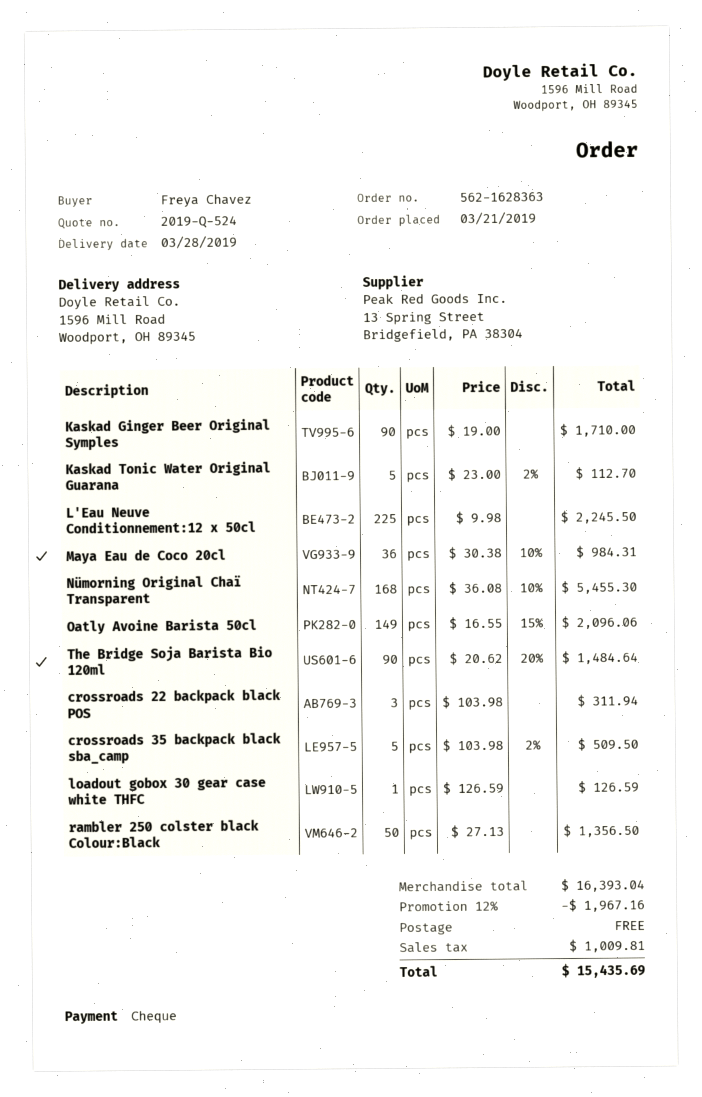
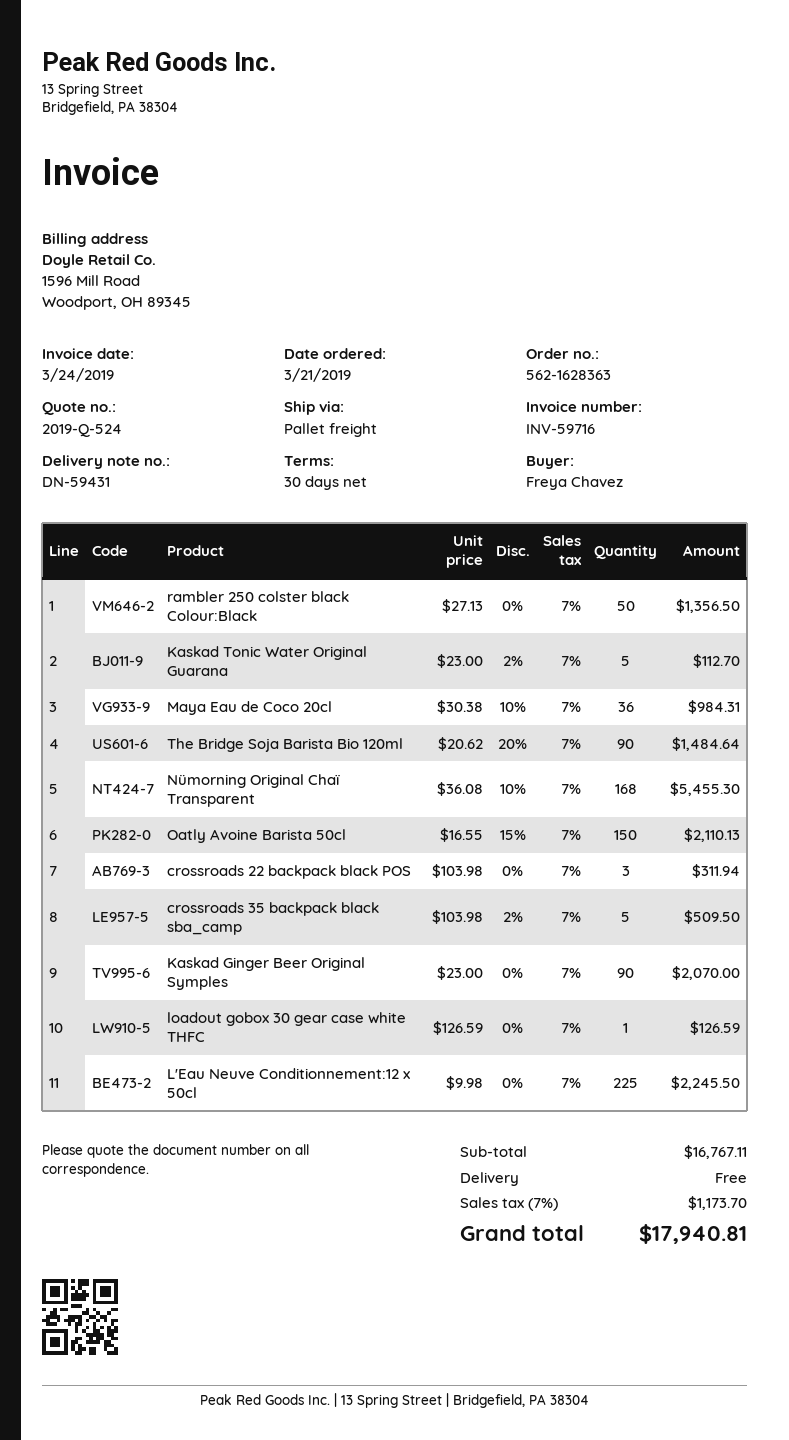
Kaskad Ginger Beer Original Symples: 90 x 19.00 = 1710.00 -> 90 x 23.00 = 2070.00
Oatly Avoine Barista 50cl: 149 x 16.55 - 15% = 2096.06 -> 150 x 16.55 - 15% = 2110.13
subtotal: 16393.04 -> 16767.11
discount: 12% = 1967.16 -> none
tax: 1009.81 -> 1173.70
total: 15435.69 -> 17940.81

